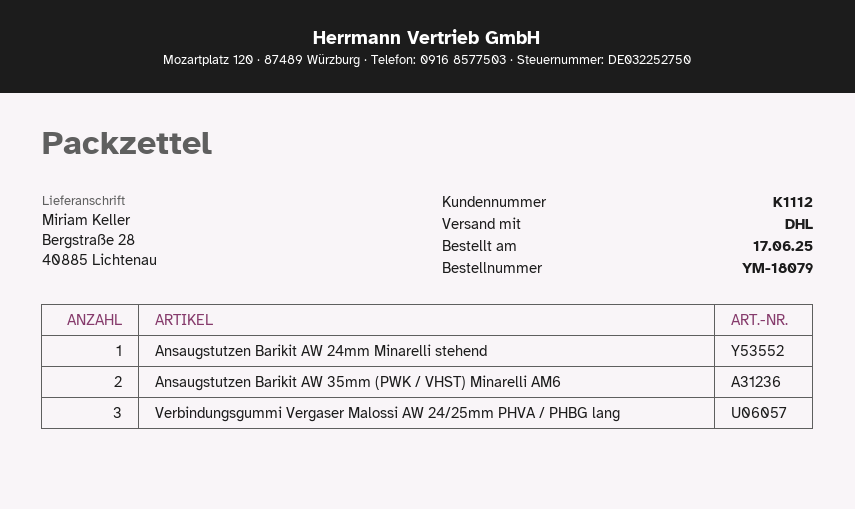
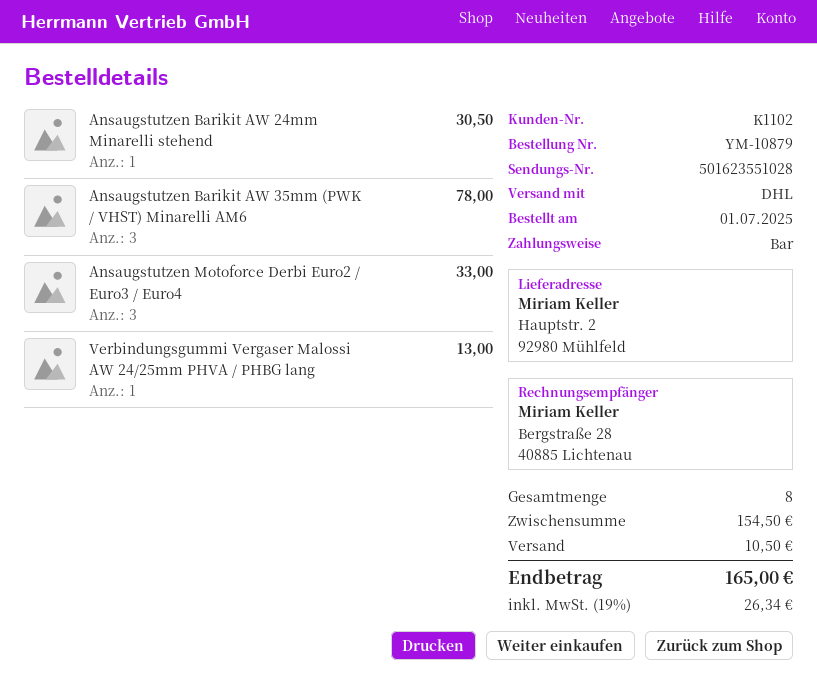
order number: YM-18079 -> YM-10879
order date: 2025-06-17 -> 2025-07-01
customer number: K1112 -> K1102
ship to: Bergstraße 28, 40885 Lichtenau -> Hauptstr. 2, 92980 Mühlfeld
Ansaugstutzen Barikit AW 35mm (PWK / VHST) Minarelli AM6: 2 -> 3
Verbindungsgummi Vergaser Malossi AW 24/25mm PHVA / PHBG lang: 3 -> 1
Ansaugstutzen Motoforce Derbi Euro2 / Euro3 / Euro4: none -> 3

